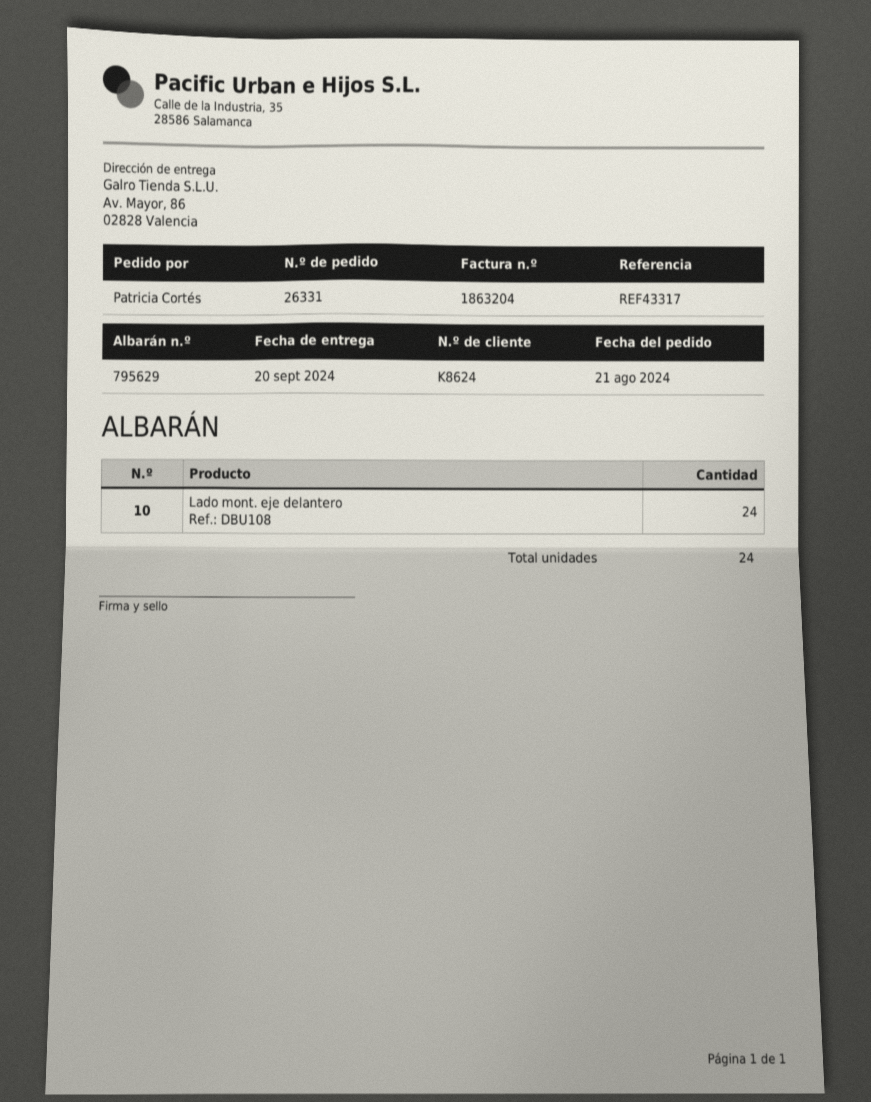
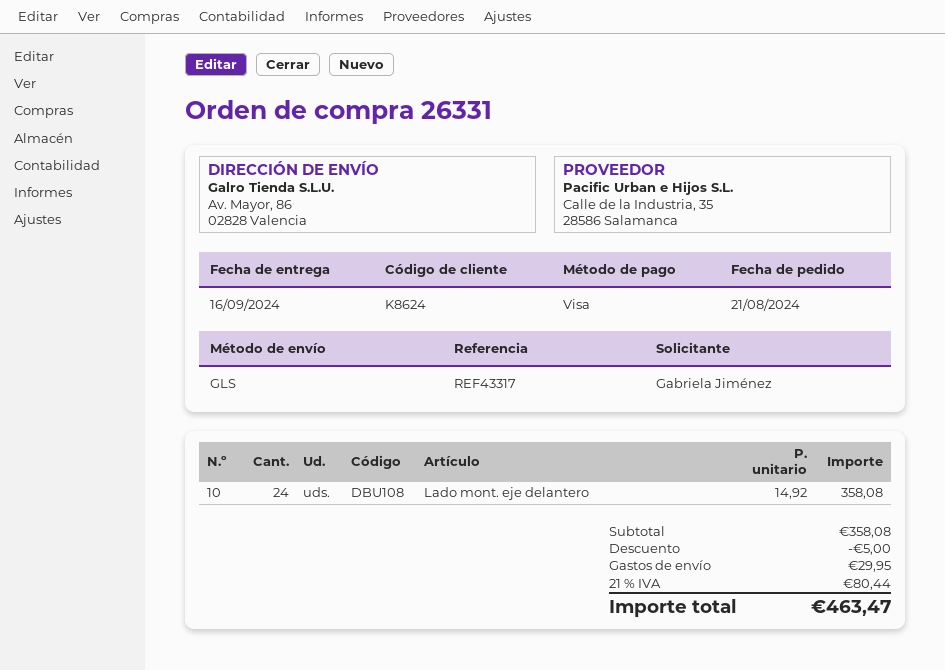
delivery date: 2024-09-20 -> 2024-09-16
ordered by: Patricia Cortés -> Gabriela Jiménez

